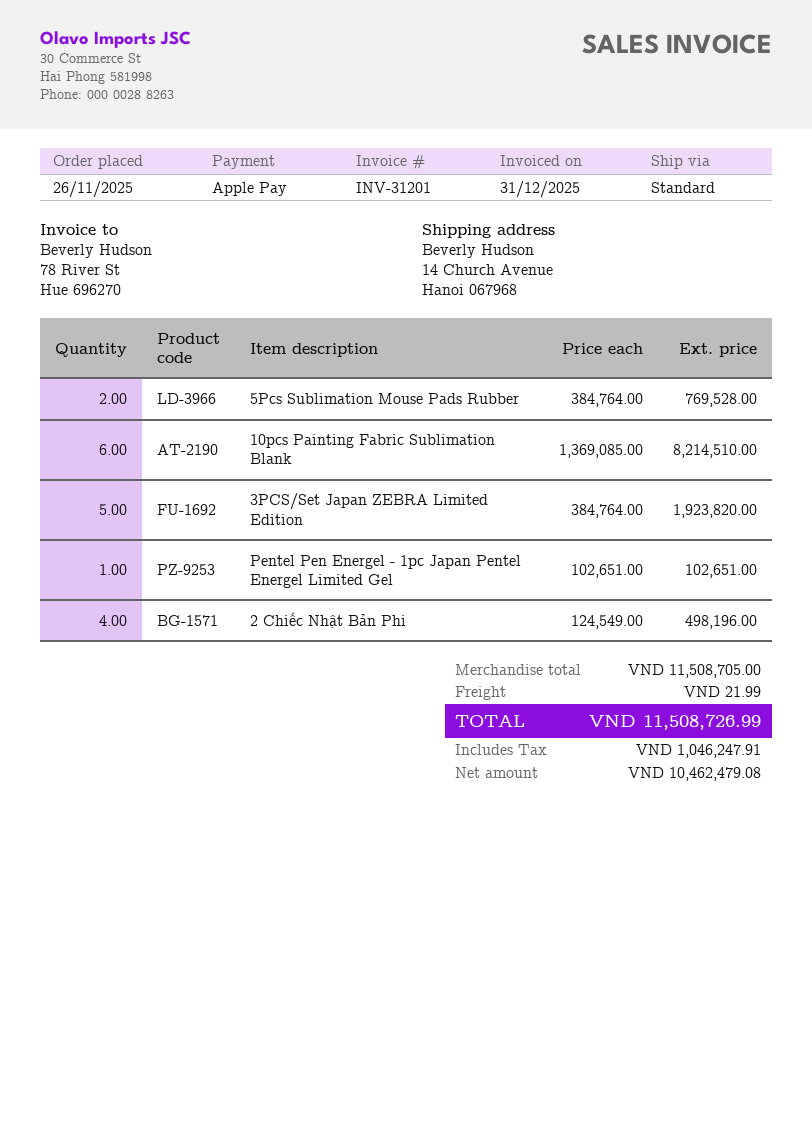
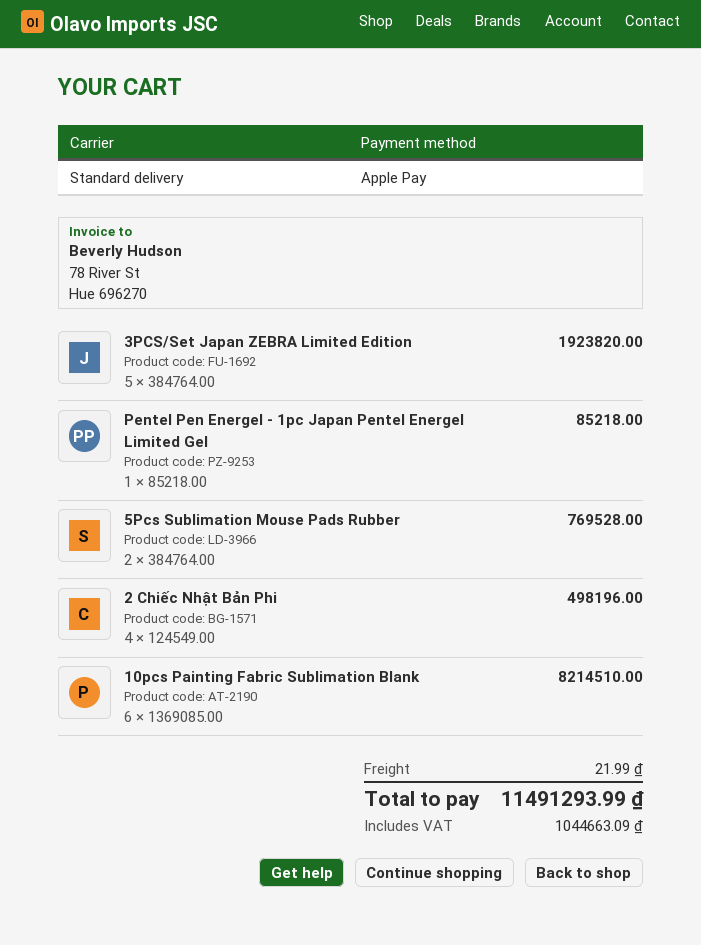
Pentel Pen Energel - 1pc Japan Pentel Energel Limited Gel: 1 x 102651.00 = 102651.00 -> 1 x 85218.00 = 85218.00
tax: 1046247.91 -> 1044663.09
total: 11508726.99 -> 11491293.99

